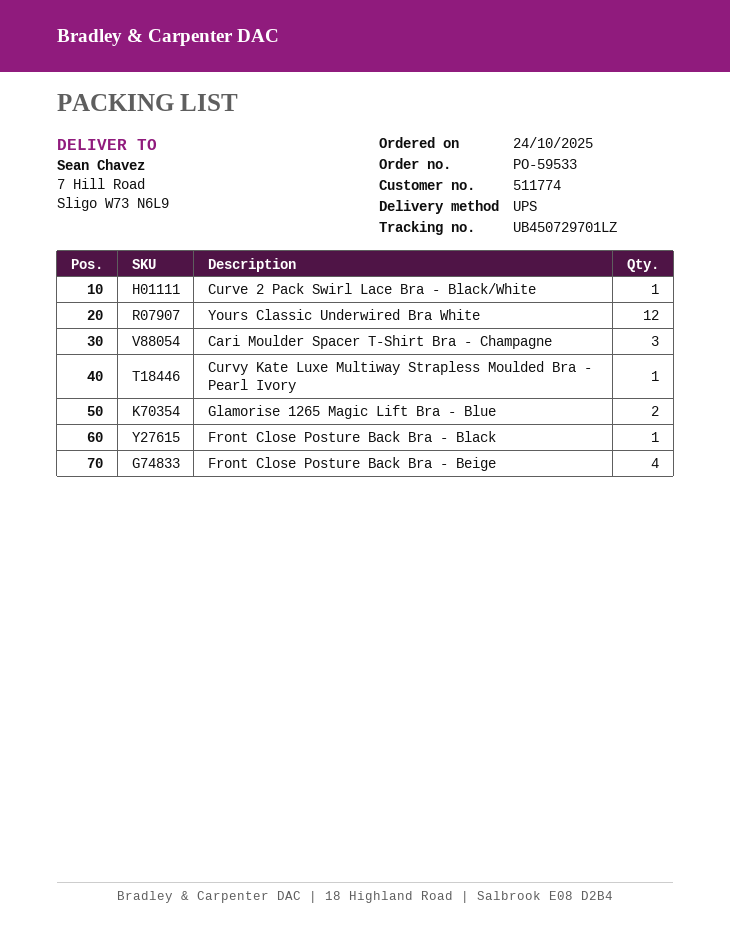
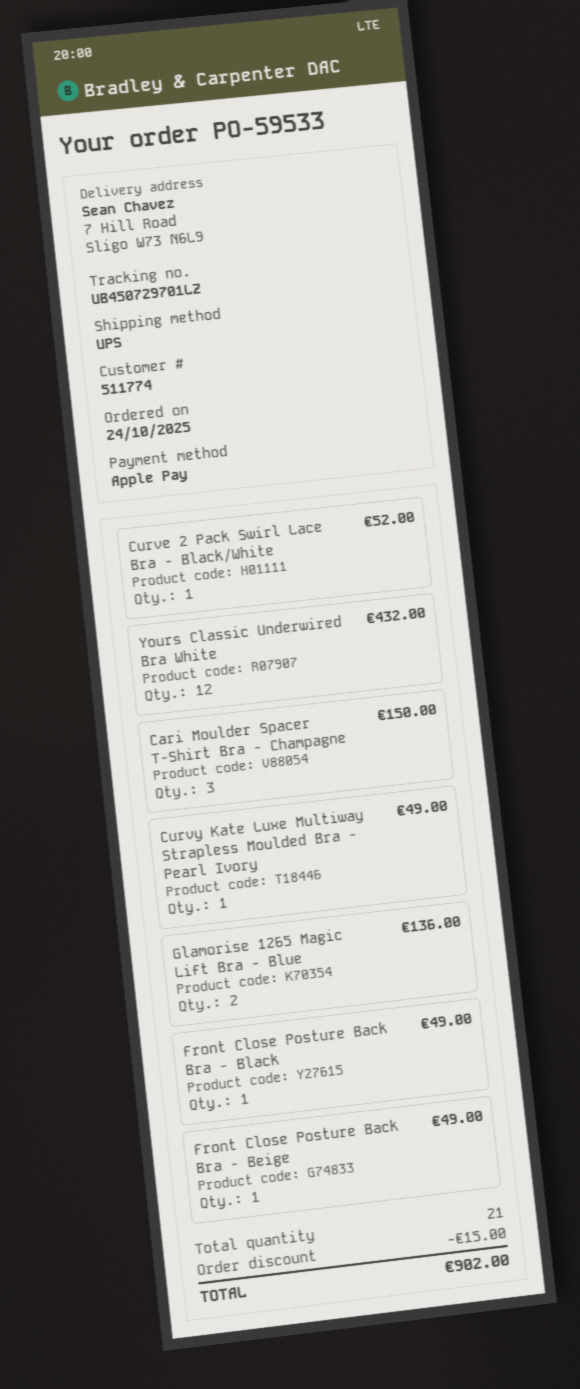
Front Close Posture Back Bra - Beige: 4 -> 1

